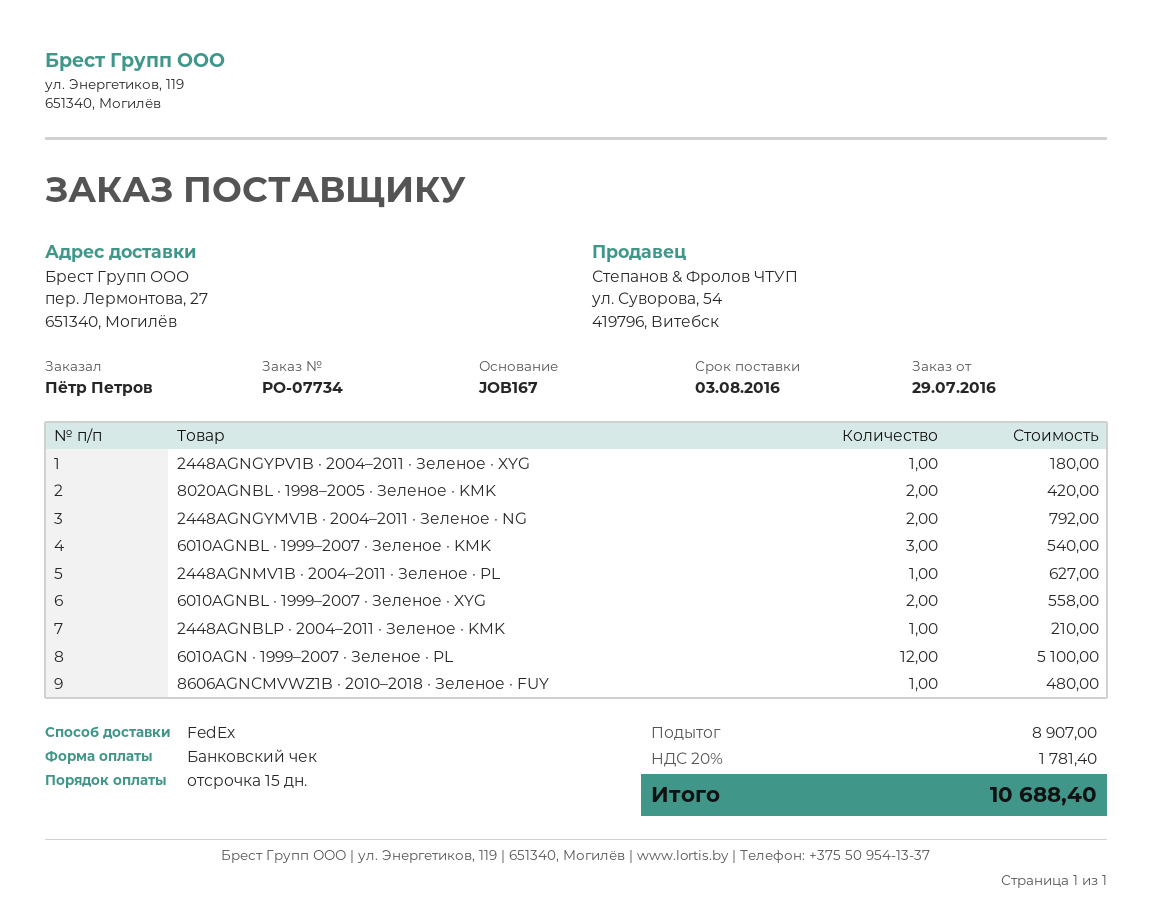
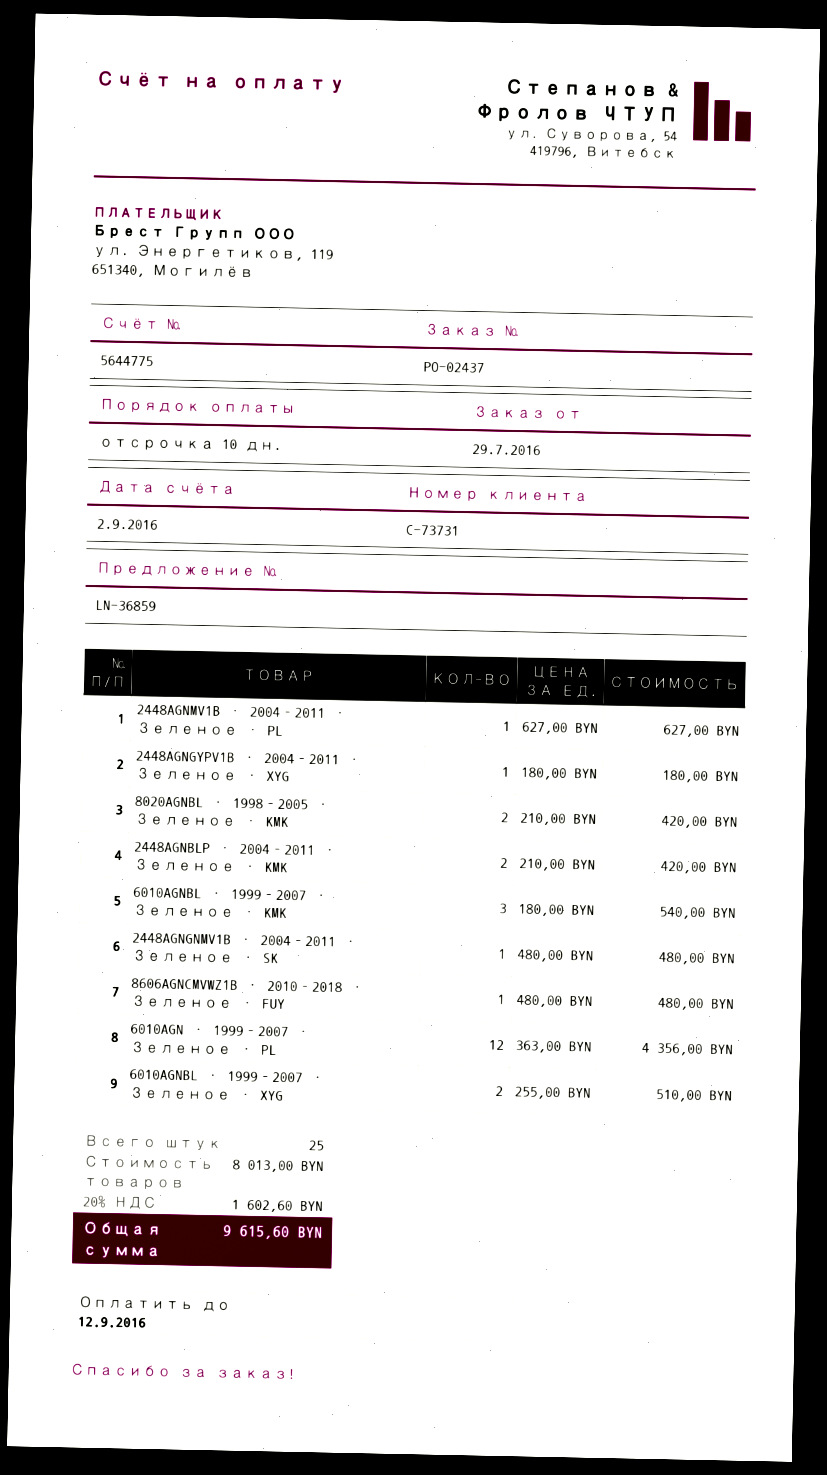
order number: PO-07734 -> PO-02437
payment terms: 15 days -> 10 days
2448AGNGYMV1B · 2004–2011 · Зеленое · NG: 2 for 792.00 -> none
6010AGNBL · 1999–2007 · Зеленое · XYG: 2 for 558.00 -> 2 for 510.00
2448AGNBLP · 2004–2011 · Зеленое · KMK: 1 for 210.00 -> 2 for 420.00
6010AGN · 1999–2007 · Зеленое · PL: 12 for 5100.00 -> 12 for 4356.00
2448AGNGNMV1B · 2004–2011 · Зеленое · SK: none -> 1 for 480.00
subtotal: 8907.00 -> 8013.00
tax: 20% = 1781.40 -> 20% = 1602.60
total: 10688.40 -> 9615.60

